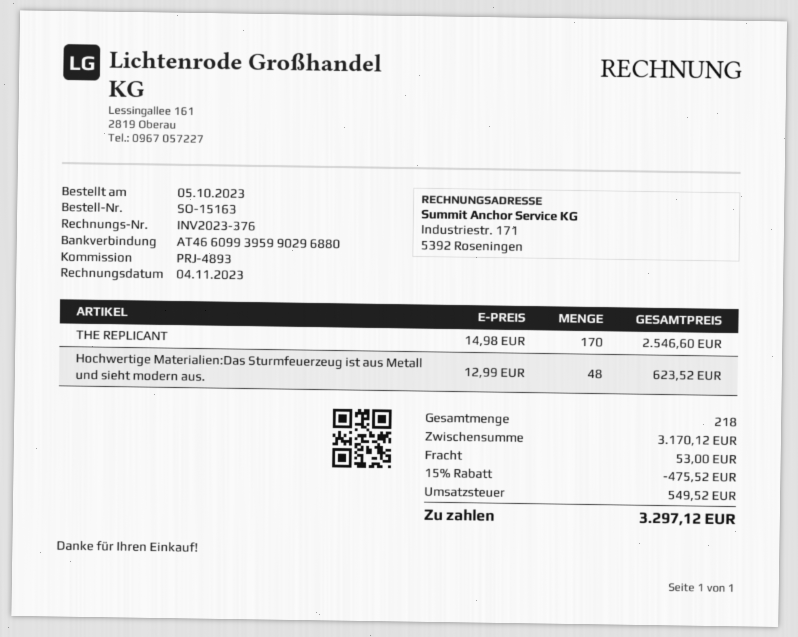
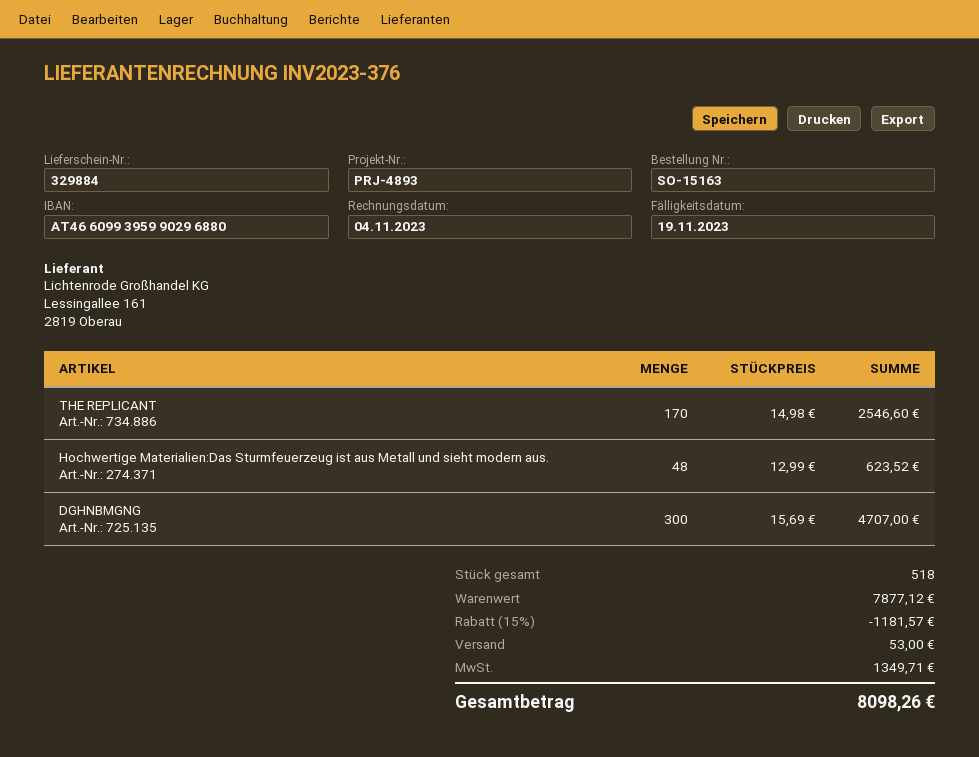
DGHNBMGNG: none -> 300 x 15.69 = 4707.00
total quantity: 218 -> 518
subtotal: 3170.12 -> 7877.12
discount: 15% = 475.52 -> 15% = 1181.57
tax: 549.52 -> 1349.71
total: 3297.12 -> 8098.26

